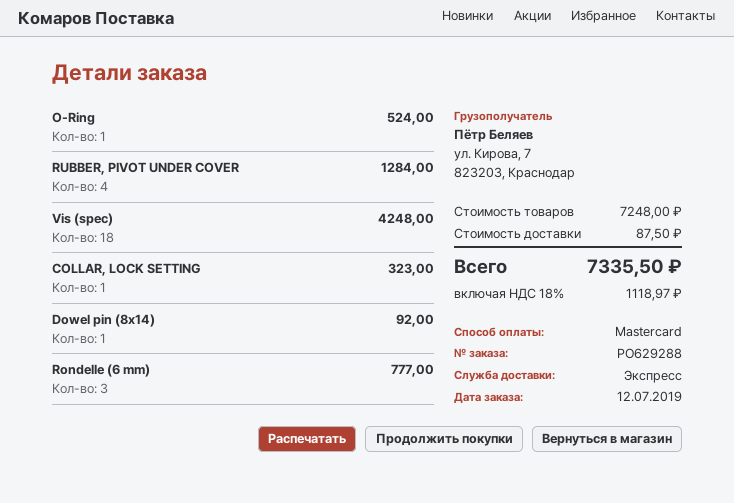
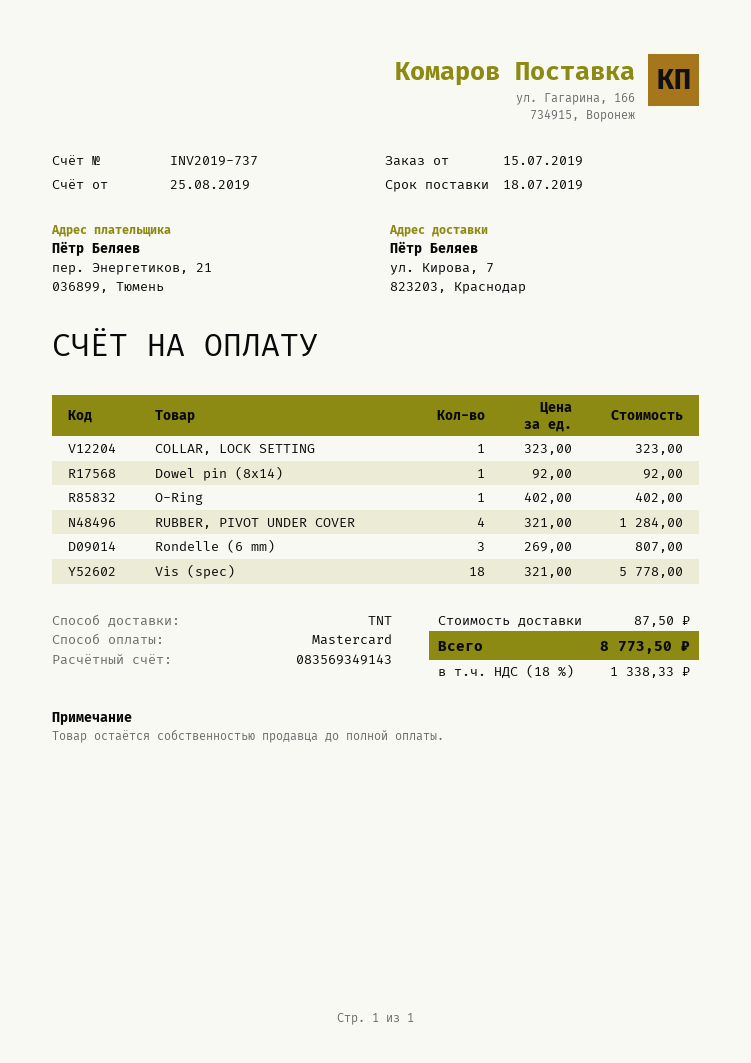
order date: 2019-07-12 -> 2019-07-15
shipping method: express -> TNT
O-Ring: 1 for 524.00 -> 1 for 402.00
Vis (spec): 18 for 4248.00 -> 18 for 5778.00
Rondelle (6 mm): 3 for 777.00 -> 3 for 807.00
tax: 18% = 1118.97 -> 18% = 1338.33
total: 7335.50 -> 8773.50

